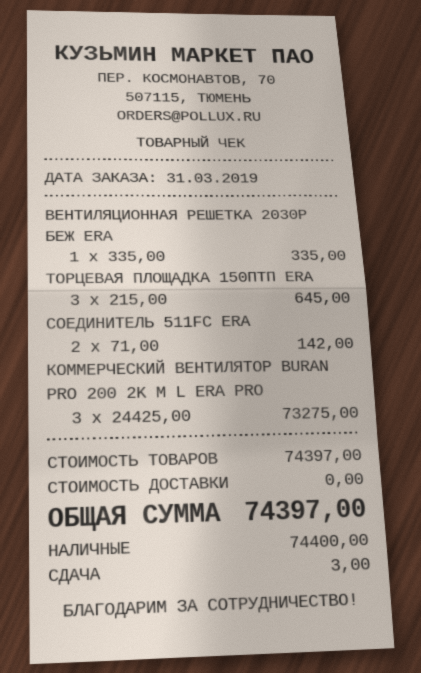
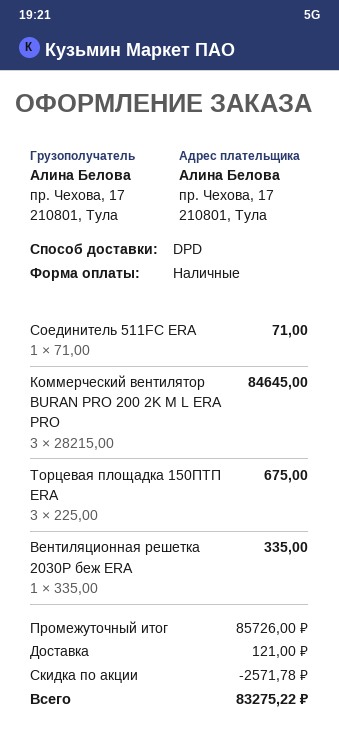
ТОРЦЕВАЯ ПЛОЩАДКА 150ПТП ERA: 3 x 215.00 = 645.00 -> 3 x 225.00 = 675.00
СОЕДИНИТЕЛЬ 511FC ERA: 2 x 71.00 = 142.00 -> 1 x 71.00 = 71.00
КОММЕРЧЕСКИЙ ВЕНТИЛЯТОР BURAN PRO 200 2K M L ERA PRO: 3 x 24425.00 = 73275.00 -> 3 x 28215.00 = 84645.00
subtotal: 74397.00 -> 85726.00
discount: none -> 2571.78
shipping: 0.00 -> 121.00
total: 74397.00 -> 83275.22

